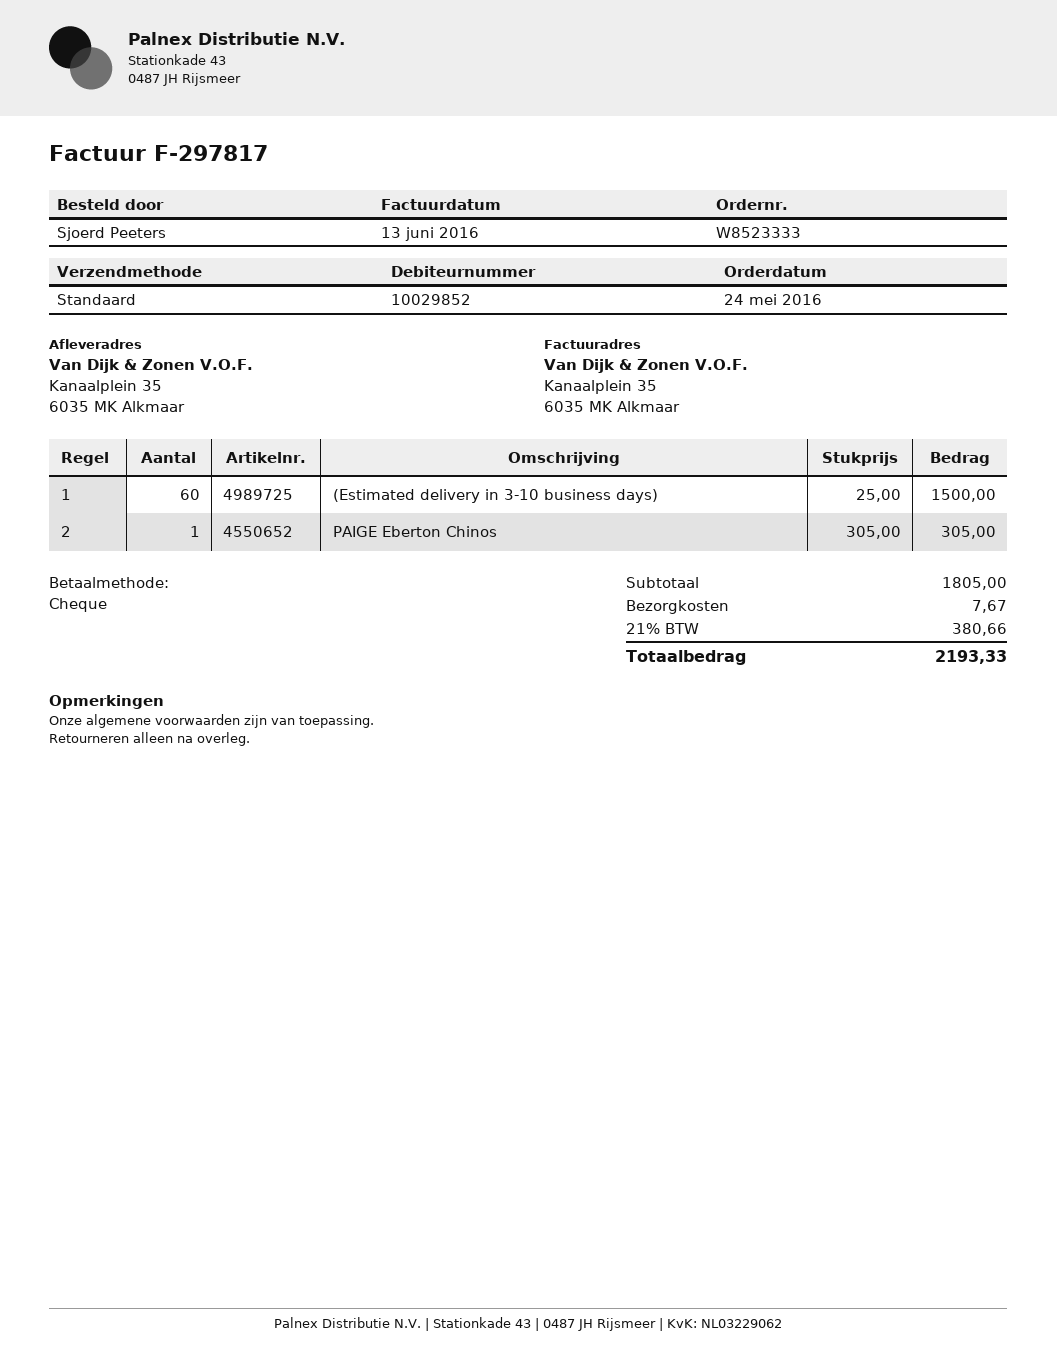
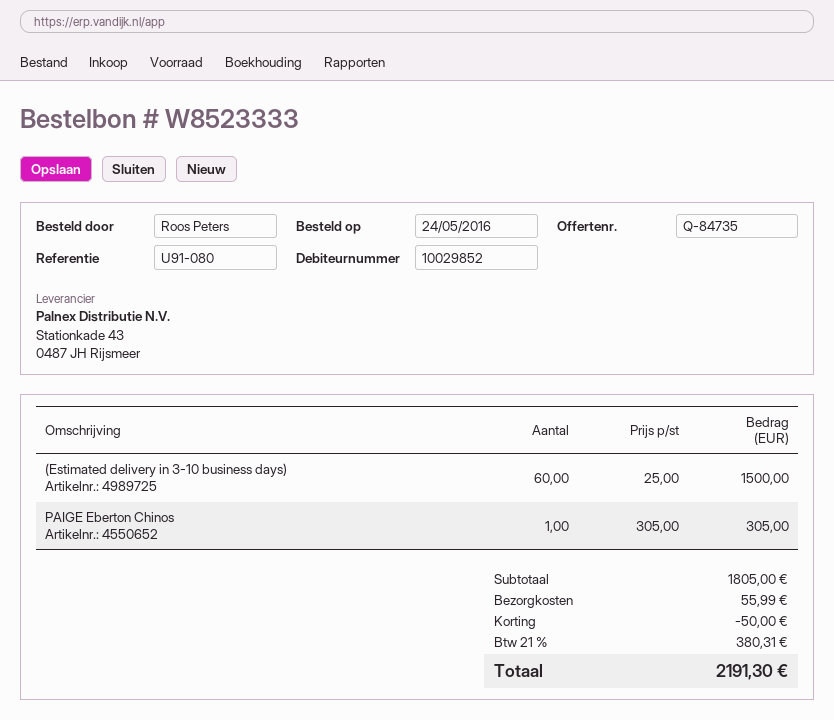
ordered by: Sjoerd Peeters -> Roos Peters
discount: none -> 50.00
shipping: 7.67 -> 55.99
tax: 21% = 380.66 -> 21% = 380.31
total: 2193.33 -> 2191.30

